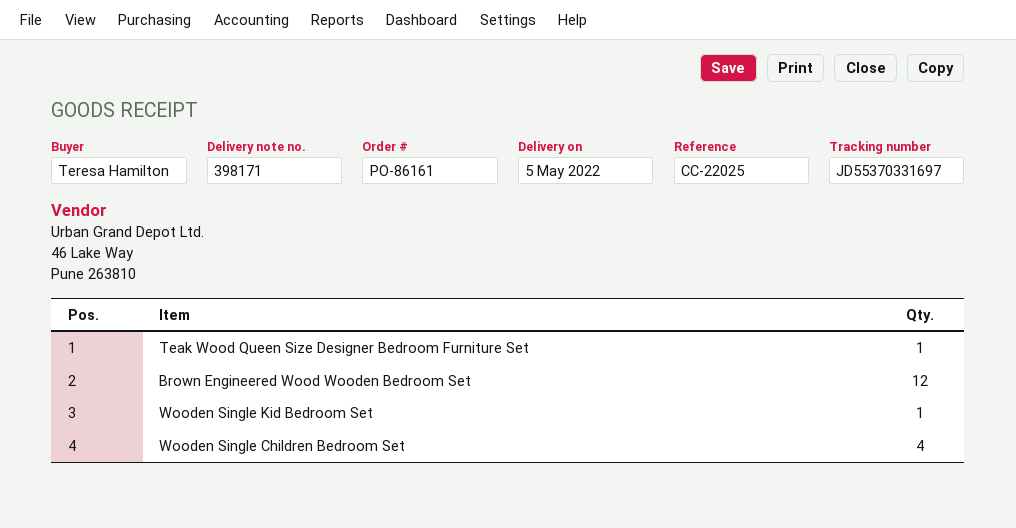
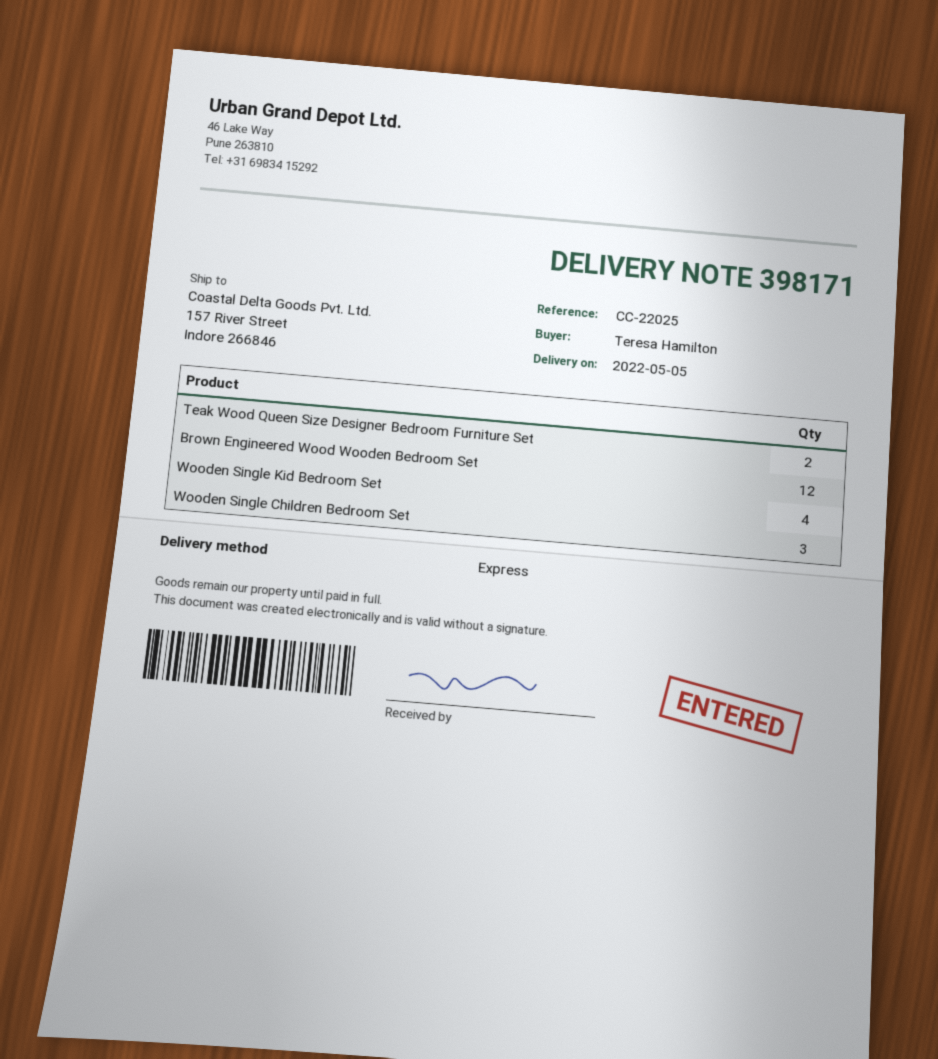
Teak Wood Queen Size Designer Bedroom Furniture Set: 1 -> 2
Wooden Single Kid Bedroom Set: 1 -> 4
Wooden Single Children Bedroom Set: 4 -> 3

